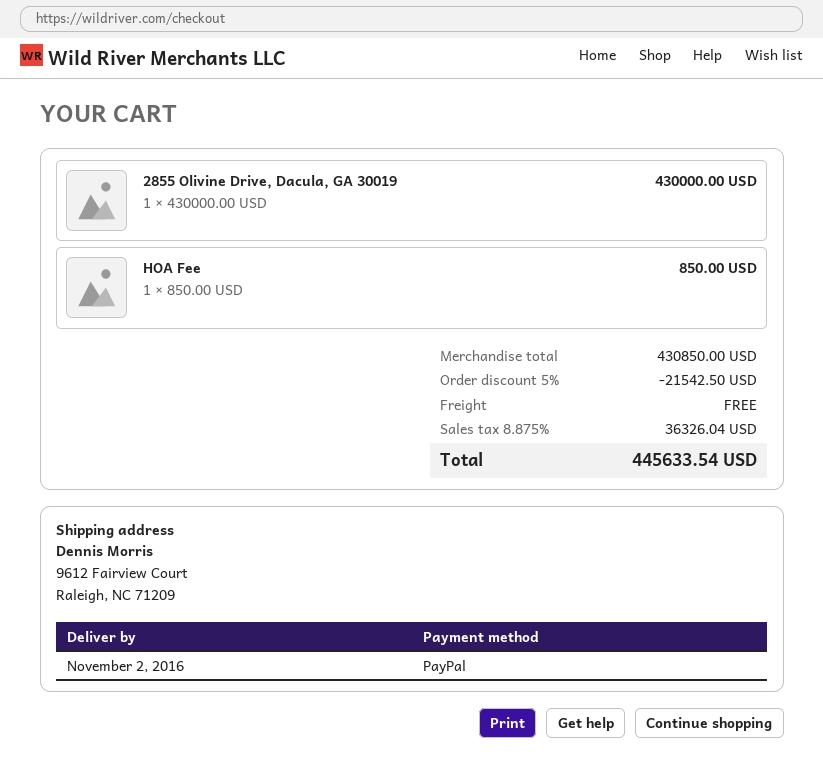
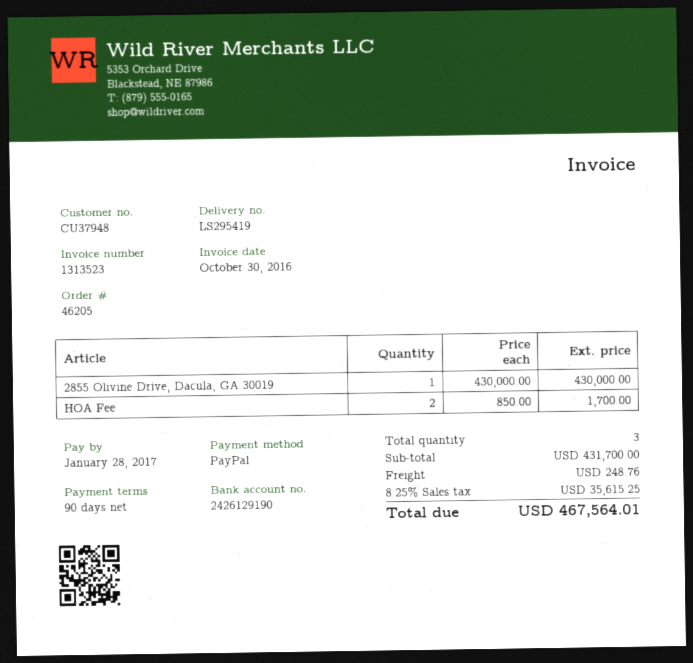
HOA Fee: 1 x 850.00 = 850.00 -> 2 x 850.00 = 1700.00
subtotal: 430850.00 -> 431700.00
discount: 5% = 21542.50 -> none
shipping: 0.00 -> 248.76
tax: 8.875% = 36326.04 -> 8.25% = 35615.25
total: 445633.54 -> 467564.01

